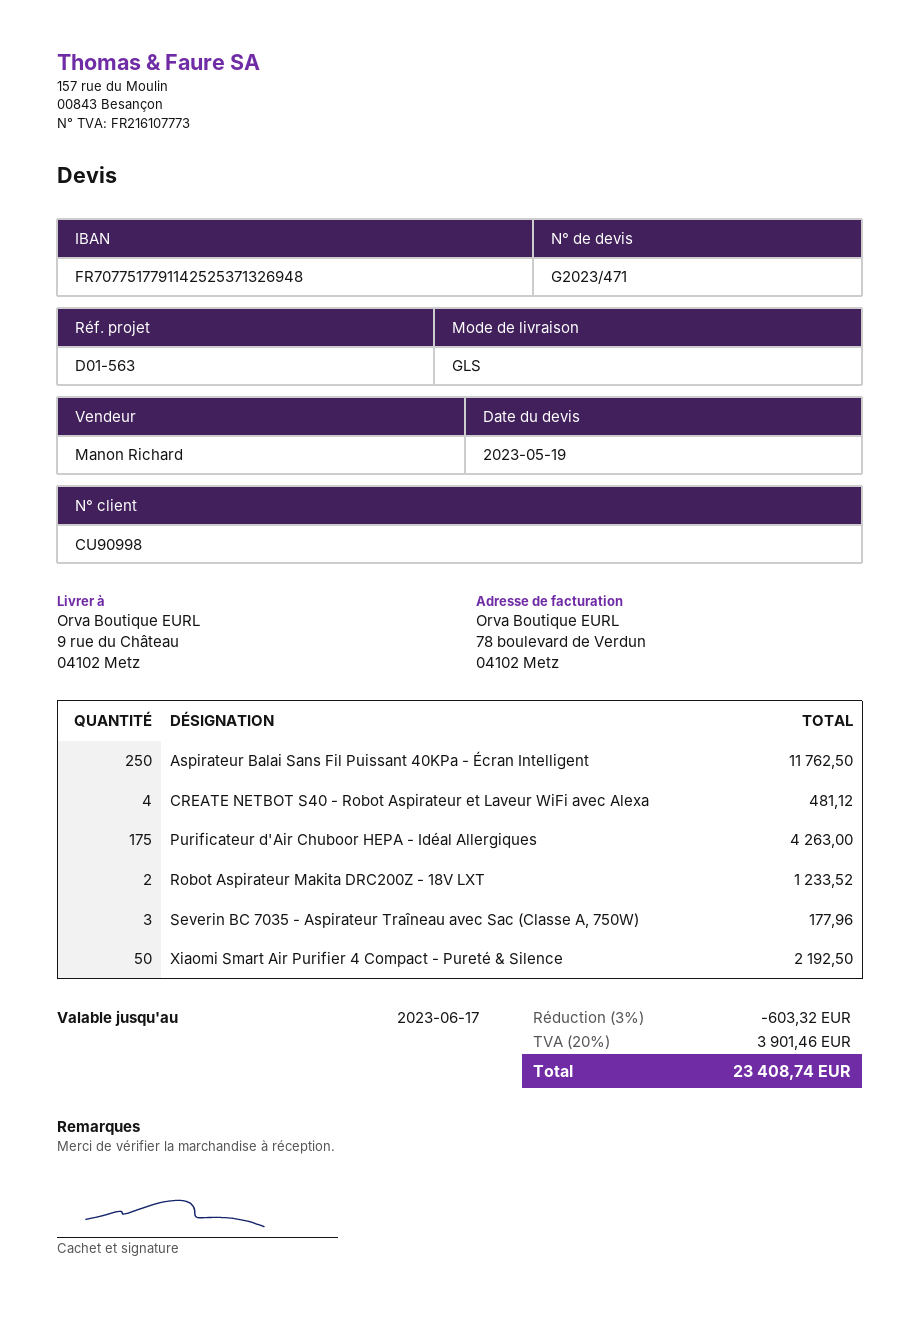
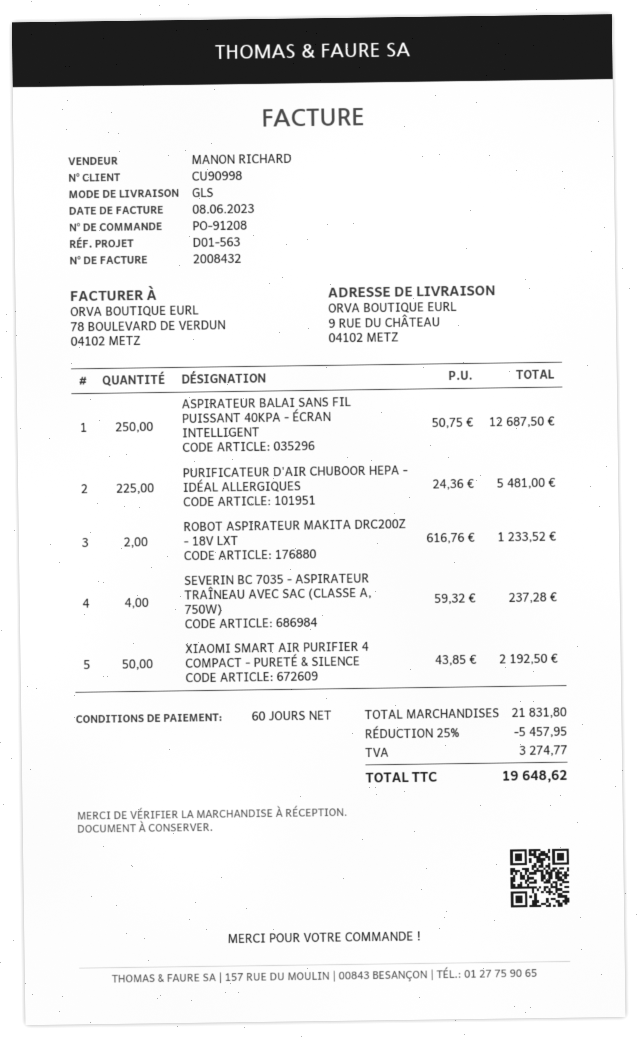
Aspirateur Balai Sans Fil Puissant 40KPa - Écran Intelligent: 250 for 11762.50 -> 250 for 12687.50
CREATE NETBOT S40 - Robot Aspirateur et Laveur WiFi avec Alexa: 4 for 481.12 -> none
Purificateur d'Air Chuboor HEPA - Idéal Allergiques: 175 for 4263.00 -> 225 for 5481.00
Severin BC 7035 - Aspirateur Traîneau avec Sac (Classe A, 750W): 3 for 177.96 -> 4 for 237.28
discount: 3% = 603.32 -> 25% = 5457.95
tax: 3901.46 -> 3274.77
total: 23408.74 -> 19648.62

